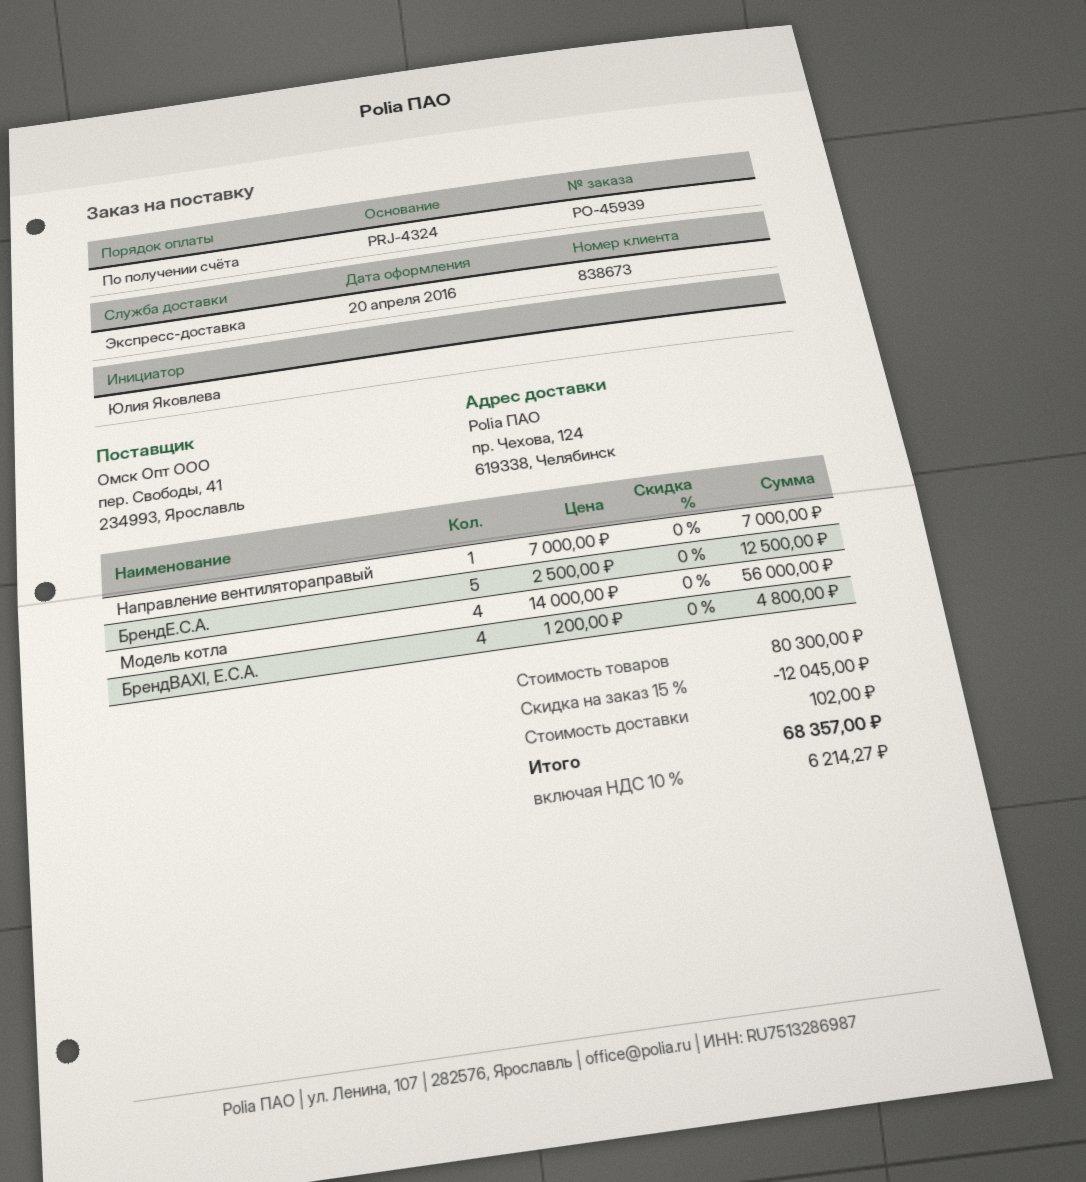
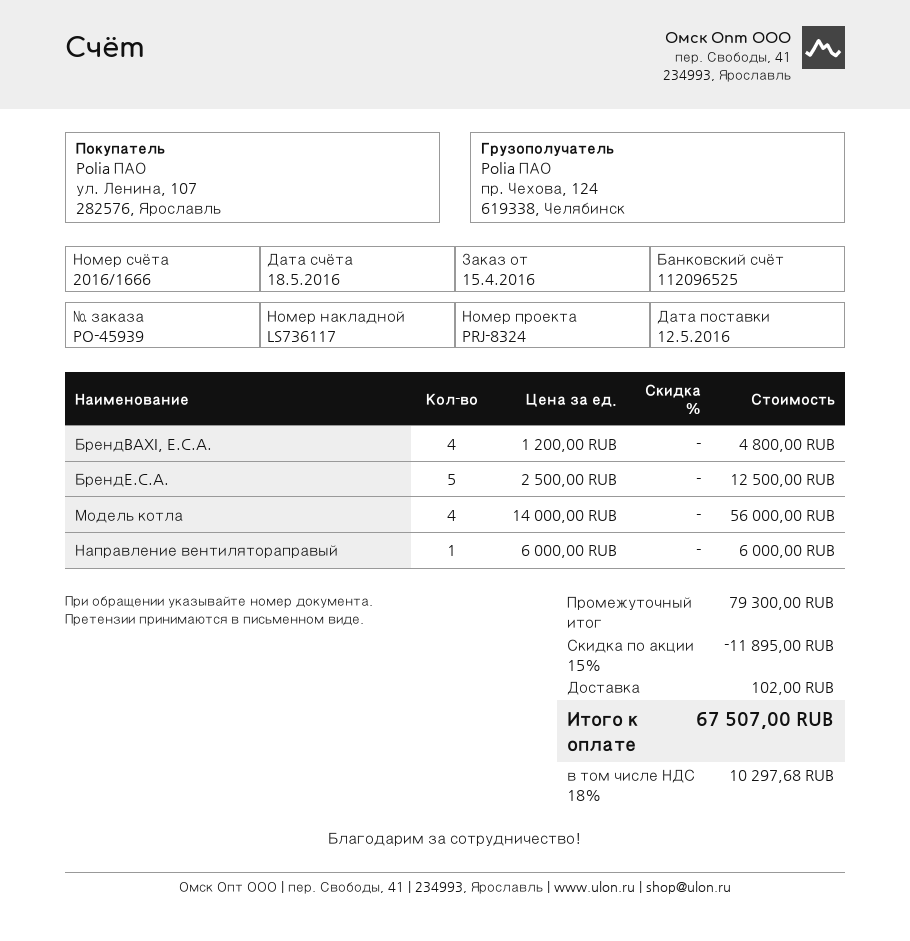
order date: 2016-04-20 -> 2016-04-15
reference: PRJ-4324 -> PRJ-8324
Направление вентилятораправый: 1 x 7000.00 = 7000.00 -> 1 x 6000.00 = 6000.00
subtotal: 80300.00 -> 79300.00
discount: 15% = 12045.00 -> 15% = 11895.00
tax: 10% = 6214.27 -> 18% = 10297.68
total: 68357.00 -> 67507.00

